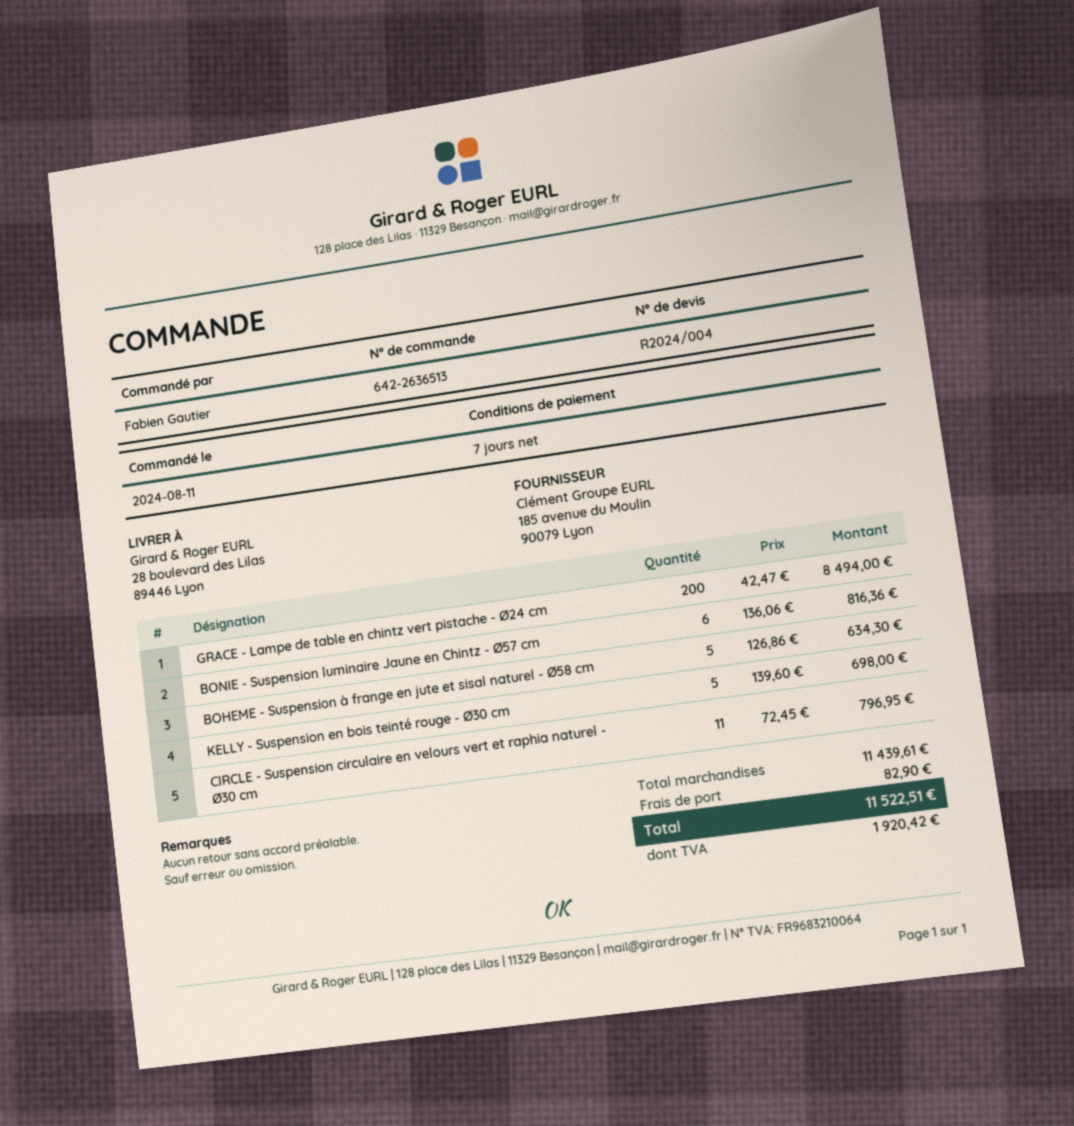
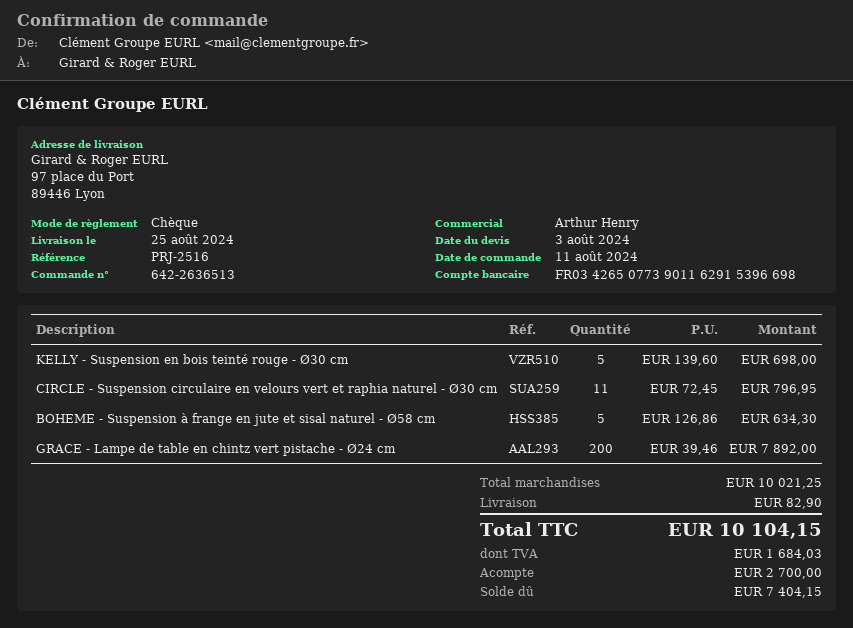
ship to: 28 boulevard des Lilas, 89446 Lyon -> 97 place du Port, 89446 Lyon
GRACE - Lampe de table en chintz vert pistache - Ø24 cm: 200 x 42.47 = 8494.00 -> 200 x 39.46 = 7892.00
BONIE - Suspension luminaire Jaune en Chintz - Ø57 cm: 6 x 136.06 = 816.36 -> none
subtotal: 11439.61 -> 10021.25
tax: 1920.42 -> 1684.03
total: 11522.51 -> 10104.15

